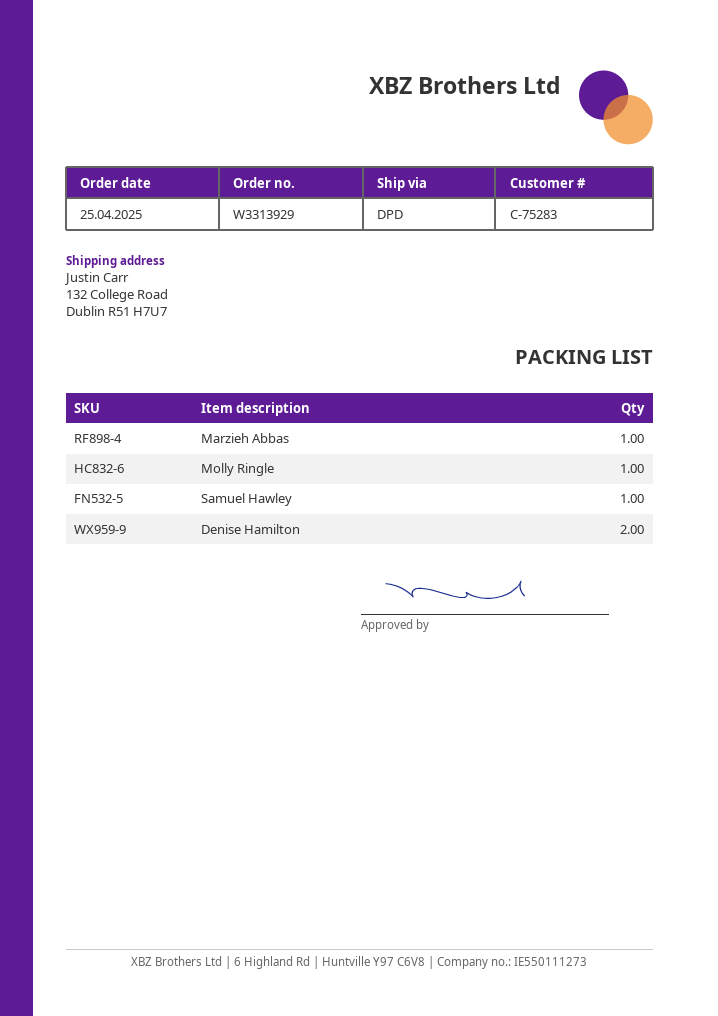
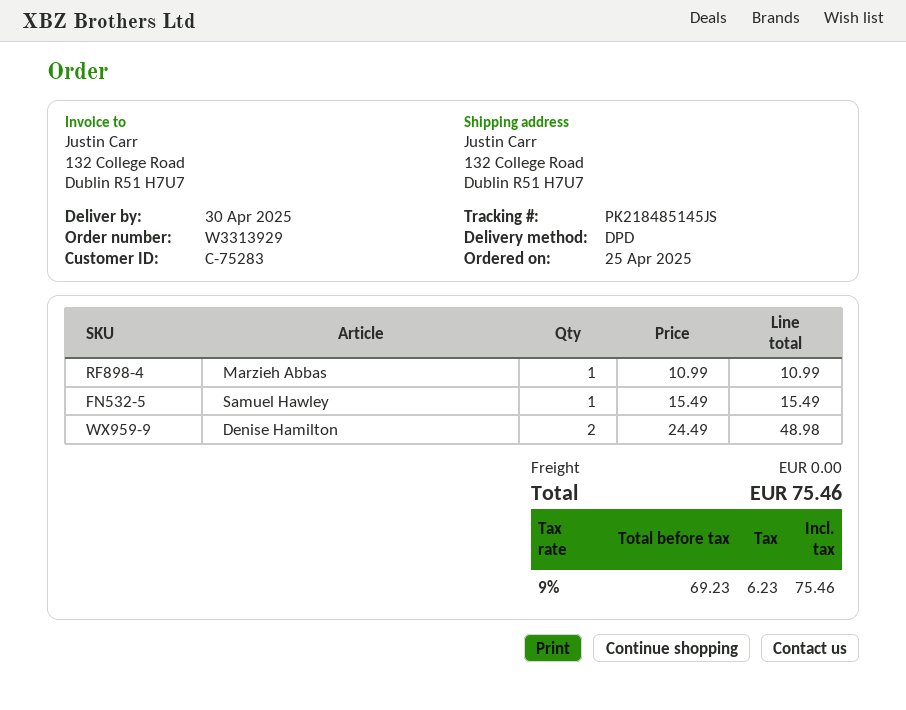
Molly Ringle: 1 -> none

